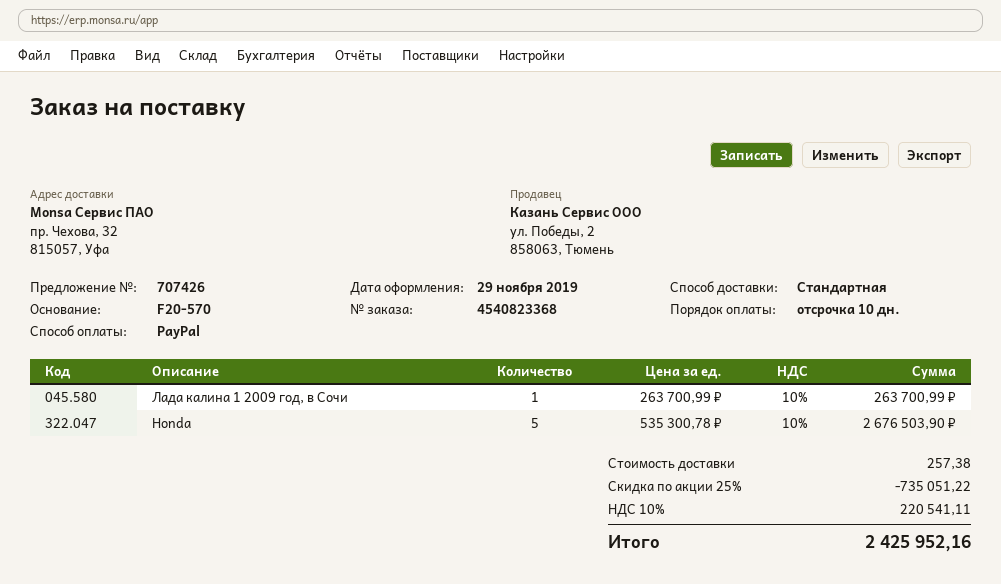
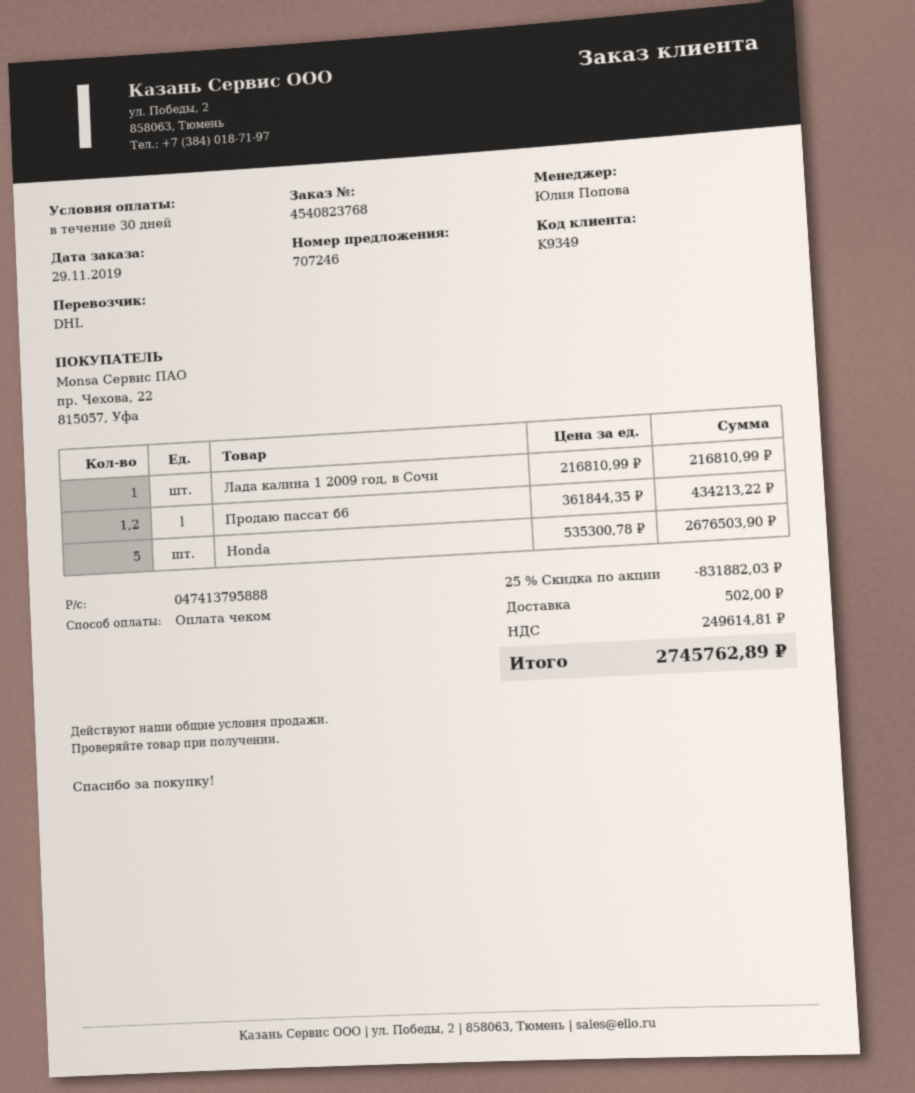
quote number: 707426 -> 707246
order number: 4540823368 -> 4540823768
payment terms: 10 days -> 30 days
payment method: PayPal -> cheque
shipping method: standard -> DHL
Лада калина 1 2009 год, в Сочи: 1 x 263700.99 = 263700.99 -> 1 x 216810.99 = 216810.99
Продаю пассат б6: none -> 1.2 x 361844.35 = 434213.22
discount: 25% = 735051.22 -> 25% = 831882.03
shipping: 257.38 -> 502.00
tax: 220541.11 -> 249614.81
total: 2425952.16 -> 2745762.89

